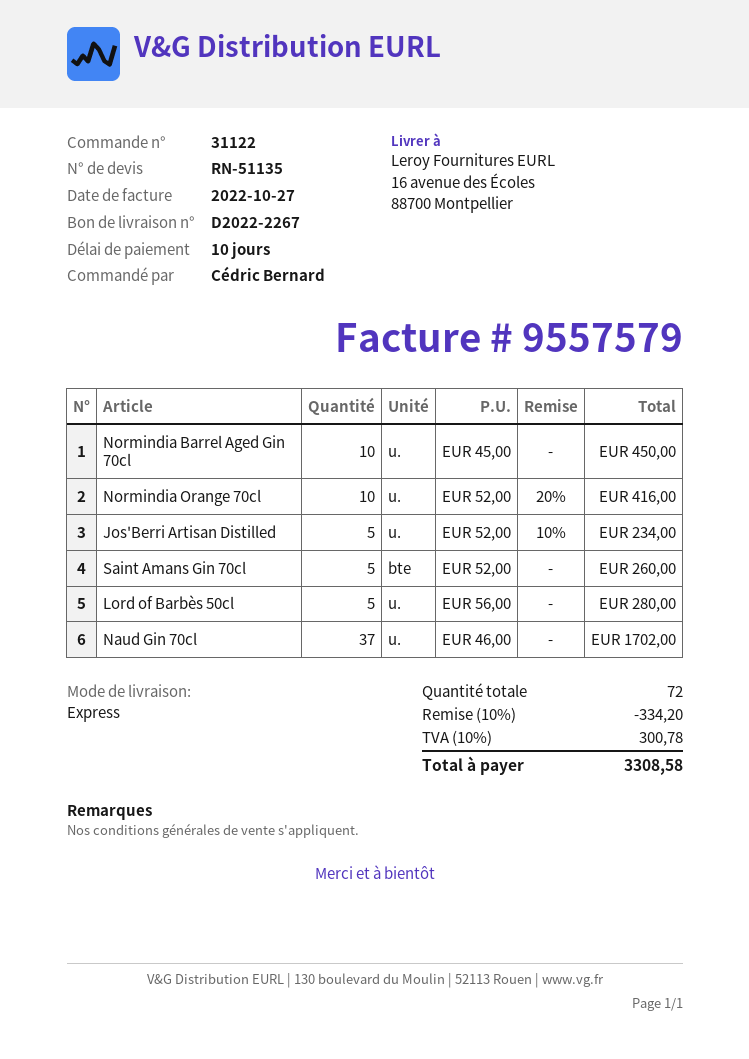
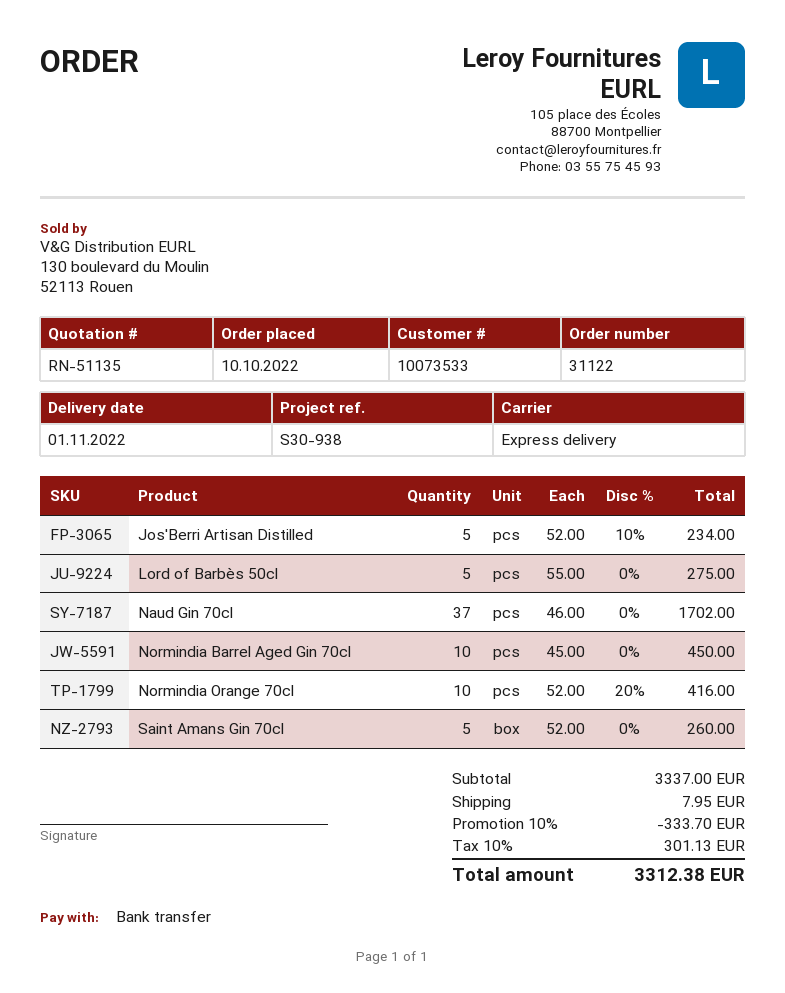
Lord of Barbès 50cl: 5 x 56.00 = 280.00 -> 5 x 55.00 = 275.00
discount: 10% = 334.20 -> 10% = 333.70
shipping: none -> 7.95
tax: 10% = 300.78 -> 10% = 301.13
total: 3308.58 -> 3312.38

